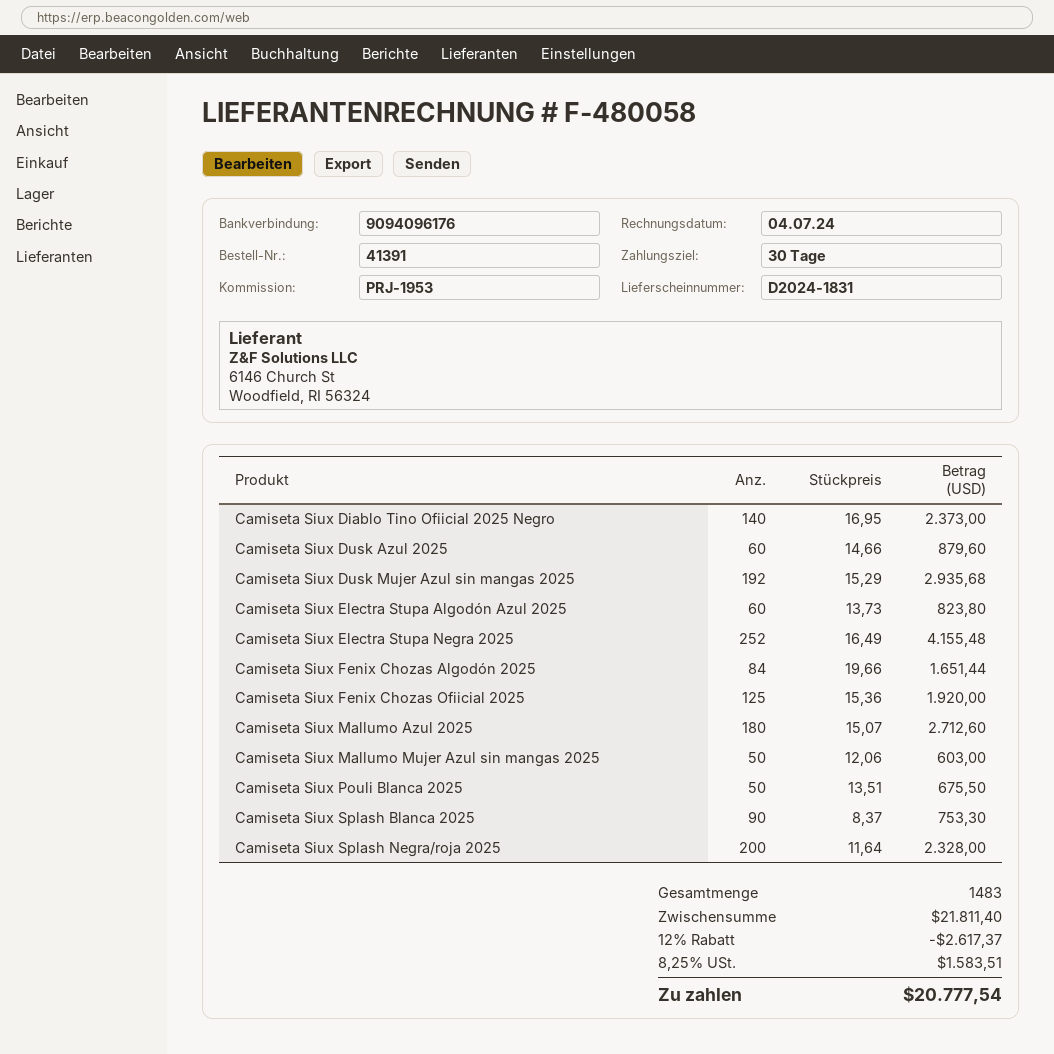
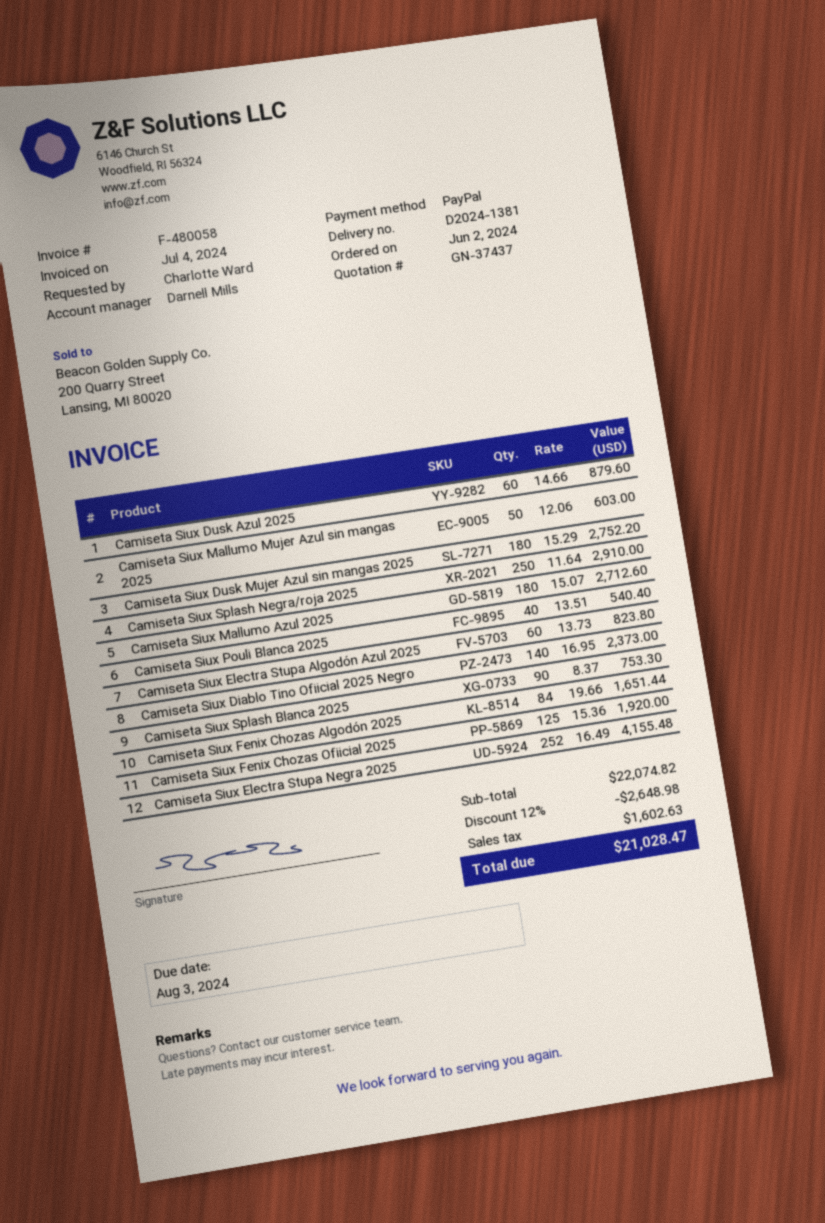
delivery note number: D2024-1831 -> D2024-1381
Camiseta Siux Dusk Mujer Azul sin mangas 2025: 192 x 15.29 = 2935.68 -> 180 x 15.29 = 2752.20
Camiseta Siux Pouli Blanca 2025: 50 x 13.51 = 675.50 -> 40 x 13.51 = 540.40
Camiseta Siux Splash Negra/roja 2025: 200 x 11.64 = 2328.00 -> 250 x 11.64 = 2910.00
subtotal: 21811.40 -> 22074.82
discount: 12% = 2617.37 -> 12% = 2648.98
tax: 1583.51 -> 1602.63
total: 20777.54 -> 21028.47

